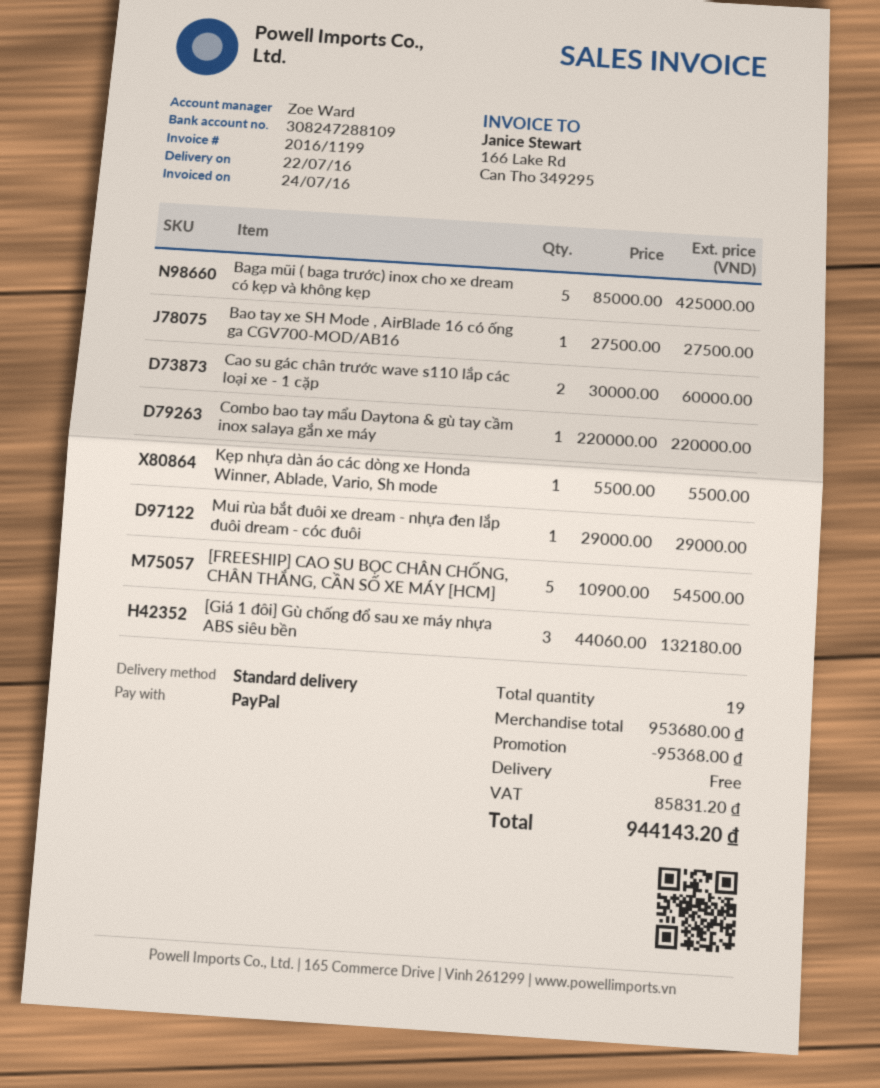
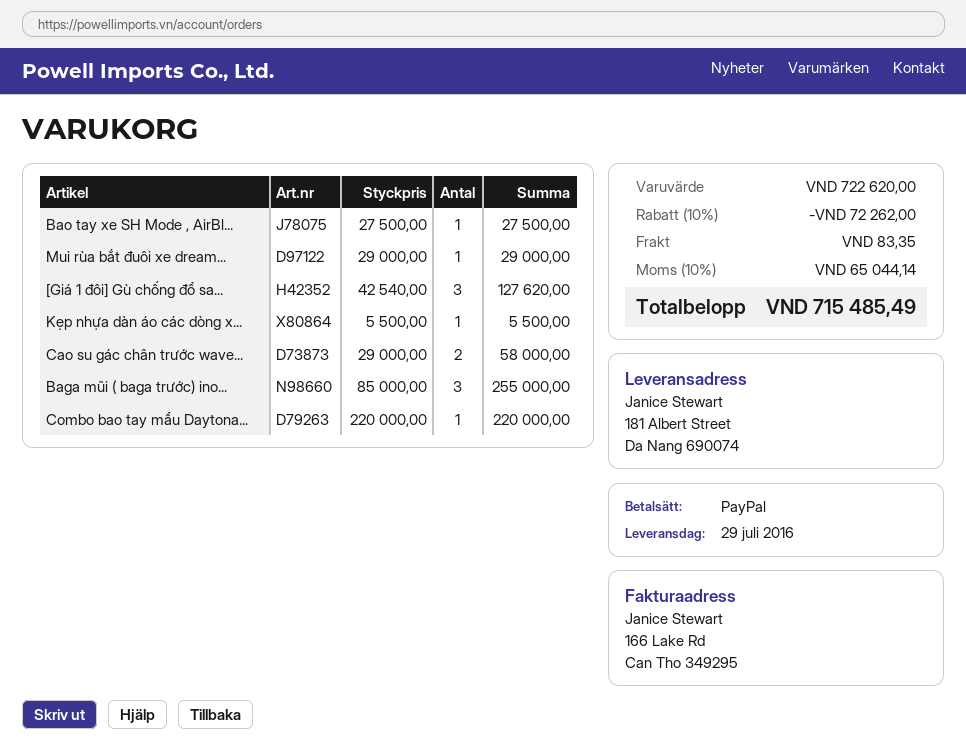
delivery date: 2016-07-22 -> 2016-07-29
Baga mũi ( baga trước) inox cho xe dream có kẹp và không kẹp: 5 x 85000.00 = 425000.00 -> 3 x 85000.00 = 255000.00
Cao su gác chân trước wave s110 lắp các loại xe - 1 cặp: 2 x 30000.00 = 60000.00 -> 2 x 29000.00 = 58000.00
[FREESHIP] CAO SU BỌC CHÂN CHỐNG, CHÂN THẮNG, CẦN SỐ XE MÁY [HCM]: 5 x 10900.00 = 54500.00 -> none
[Giá 1 đôi] Gù chống đổ sau xe máy nhựa ABS siêu bền: 3 x 44060.00 = 132180.00 -> 3 x 42540.00 = 127620.00
subtotal: 953680.00 -> 722620.00
discount: 95368.00 -> 72262.00
shipping: 0.00 -> 83.35
tax: 85831.20 -> 65044.14
total: 944143.20 -> 715485.49

